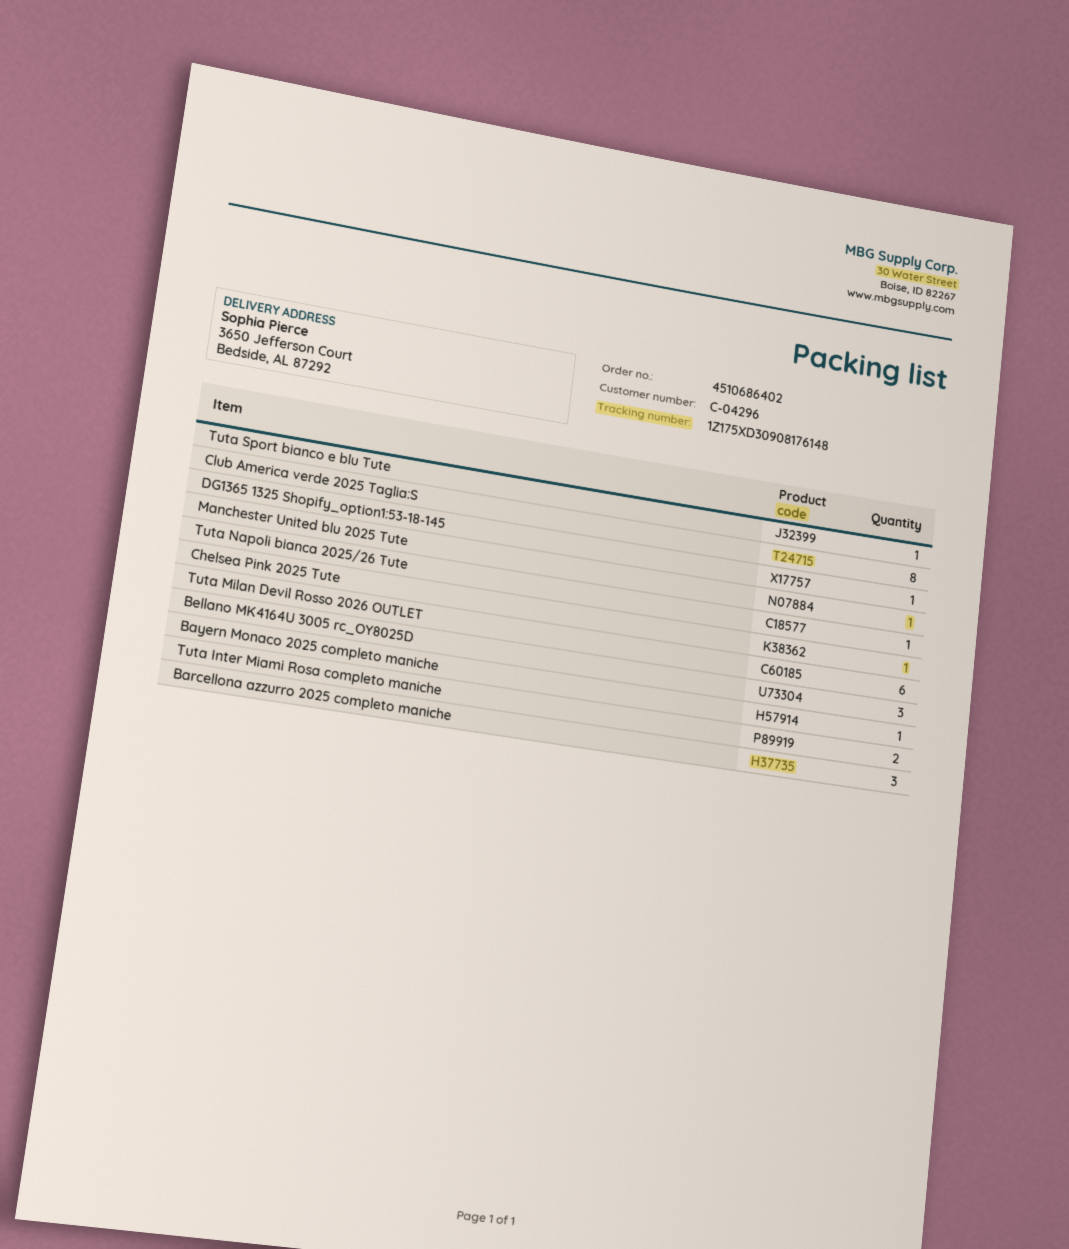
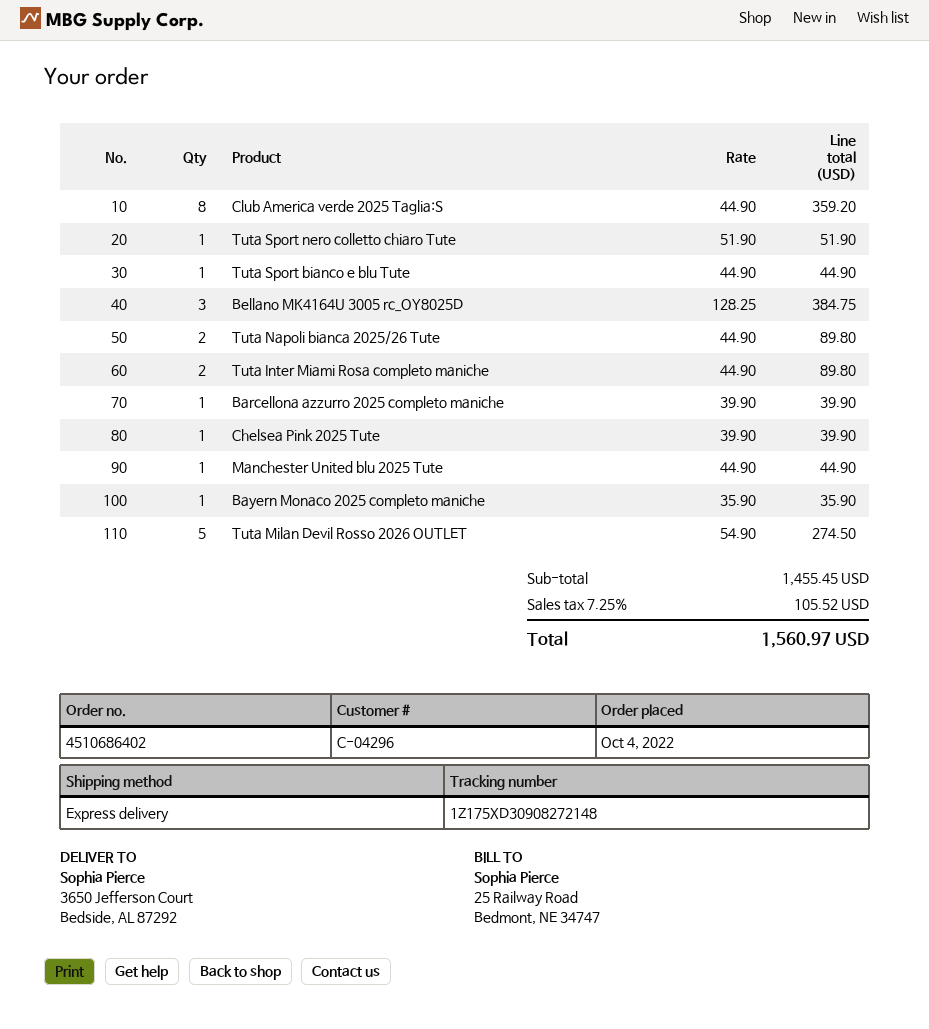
tracking number: 1Z175XD30908176148 -> 1Z175XD30908272148
DG1365 1325 Shopify_option1:53-18-145: 1 -> none
Tuta Napoli bianca 2025/26 Tute: 1 -> 2
Tuta Milan Devil Rosso 2026 OUTLET: 6 -> 5
Barcellona azzurro 2025 completo maniche: 3 -> 1
Tuta Sport nero colletto chiaro Tute: none -> 1

